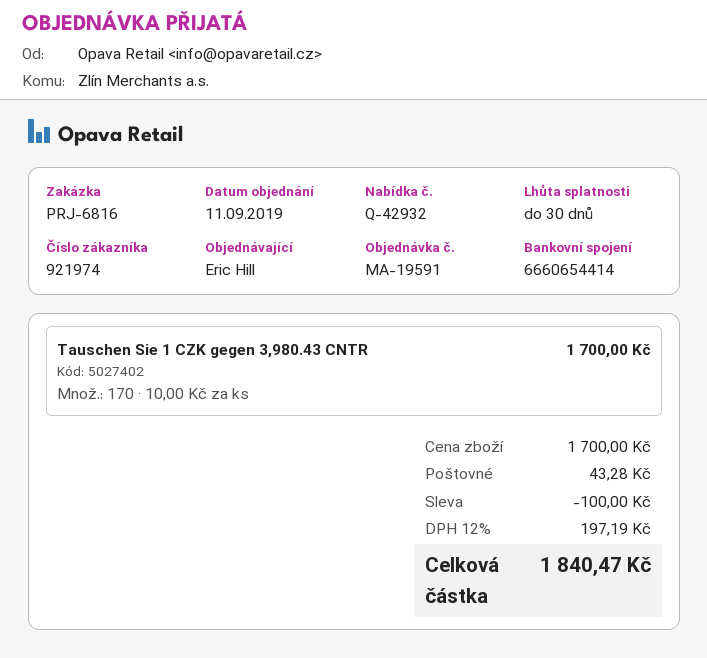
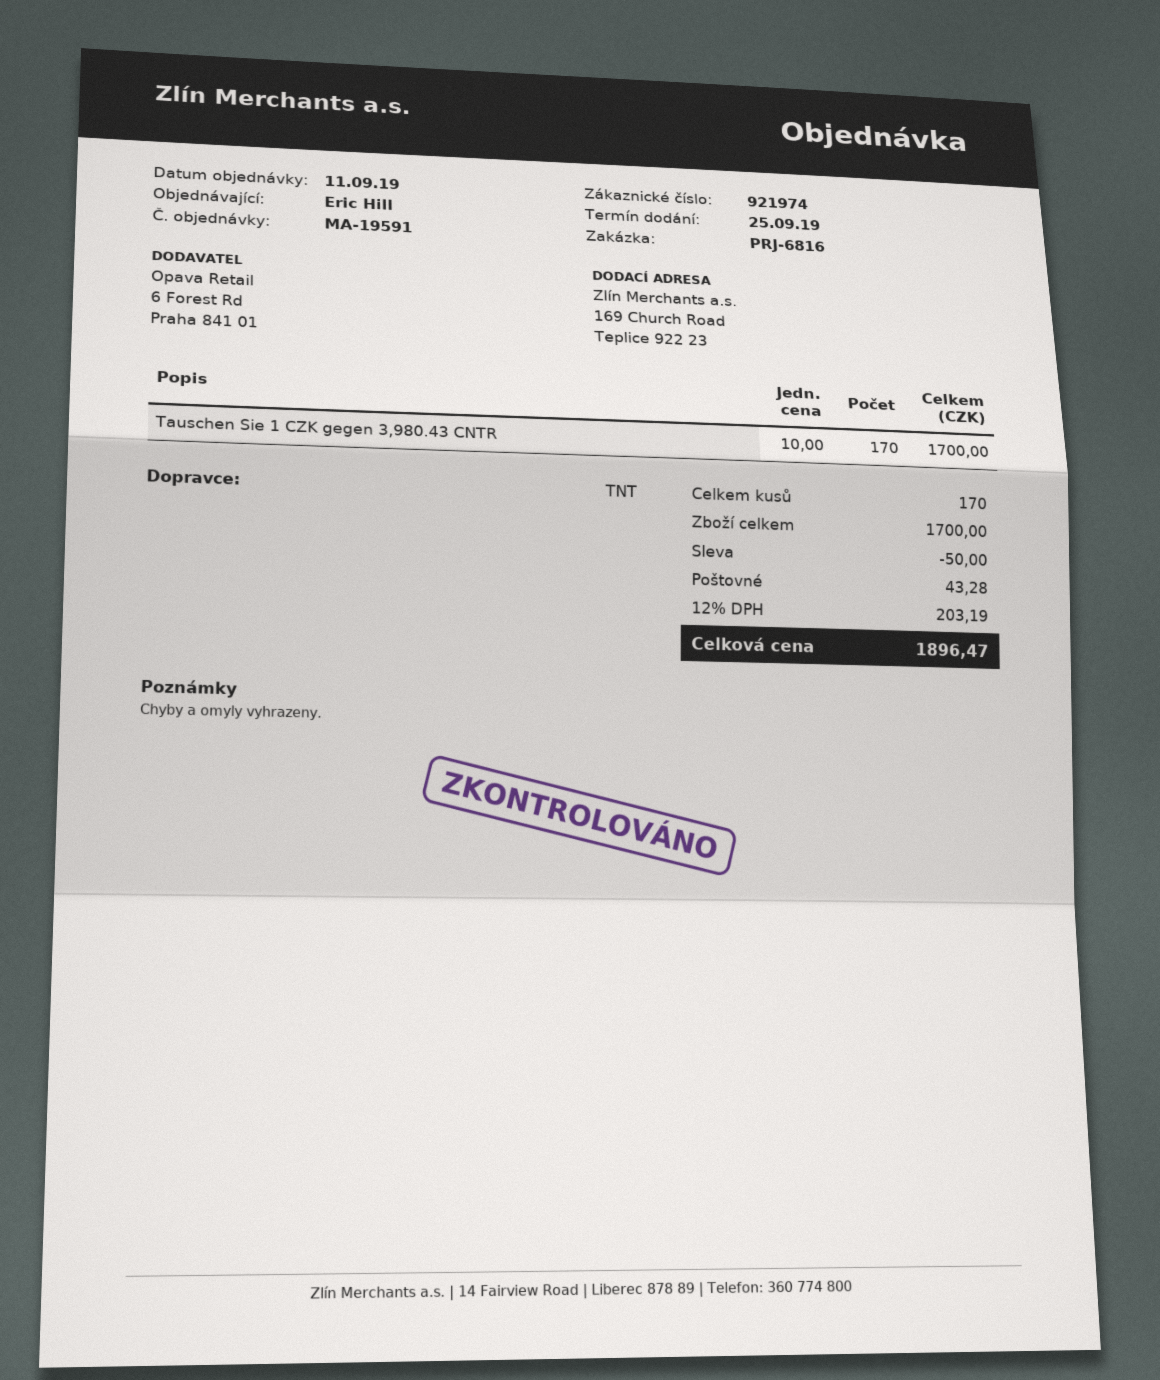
discount: 100.00 -> 50.00
tax: 12% = 197.19 -> 12% = 203.19
total: 1840.47 -> 1896.47

